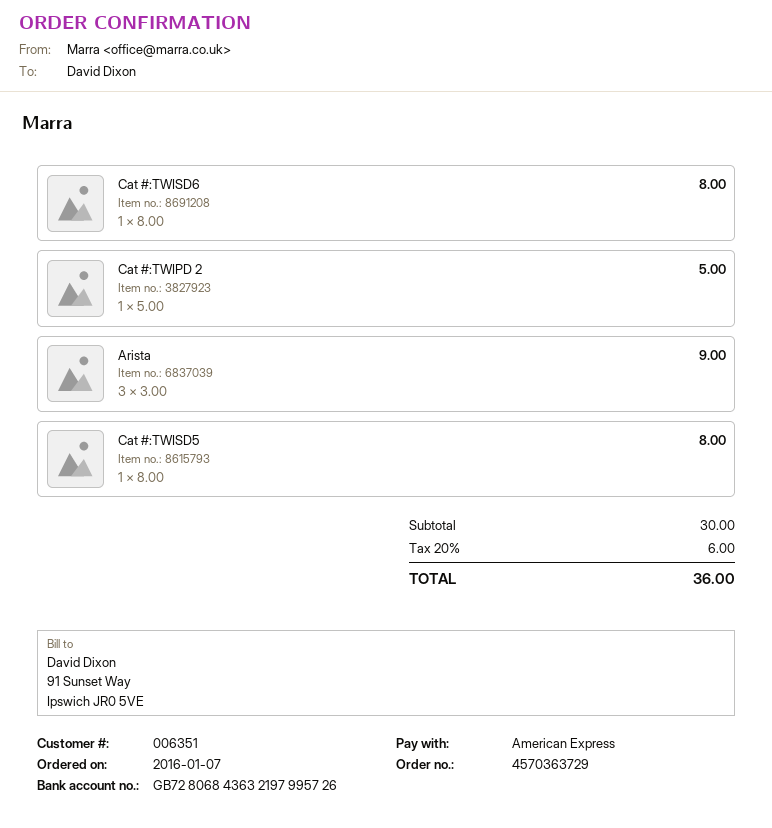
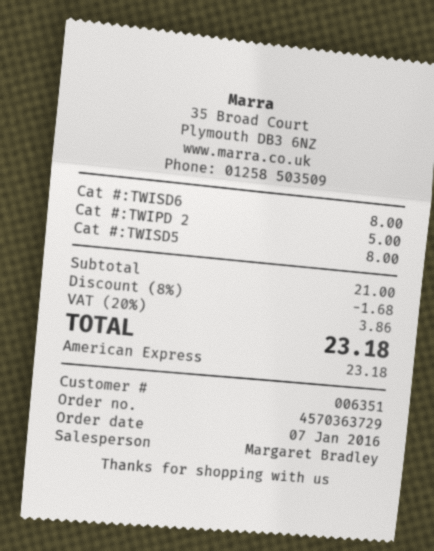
Arista: 3 x 3.00 = 9.00 -> none
subtotal: 30.00 -> 21.00
discount: none -> 8% = 1.68
tax: 20% = 6.00 -> 20% = 3.86
total: 36.00 -> 23.18

